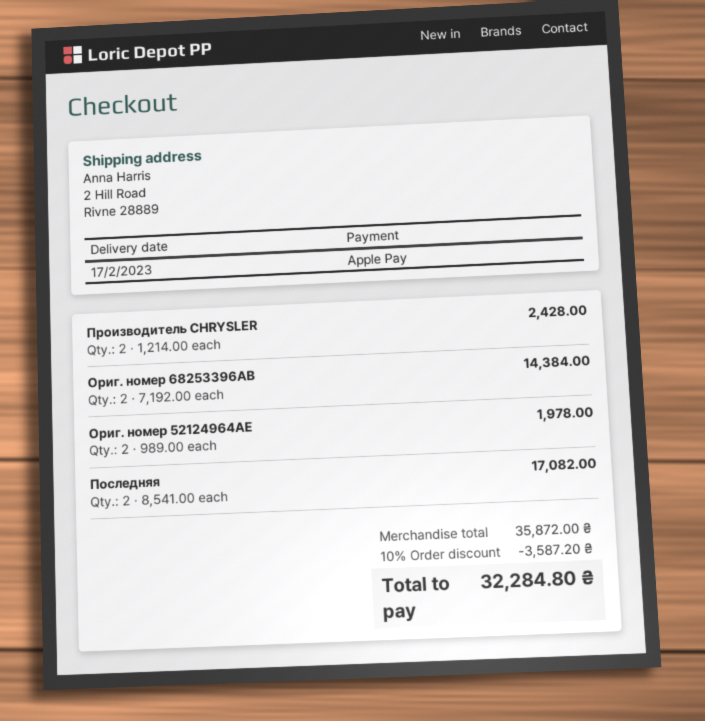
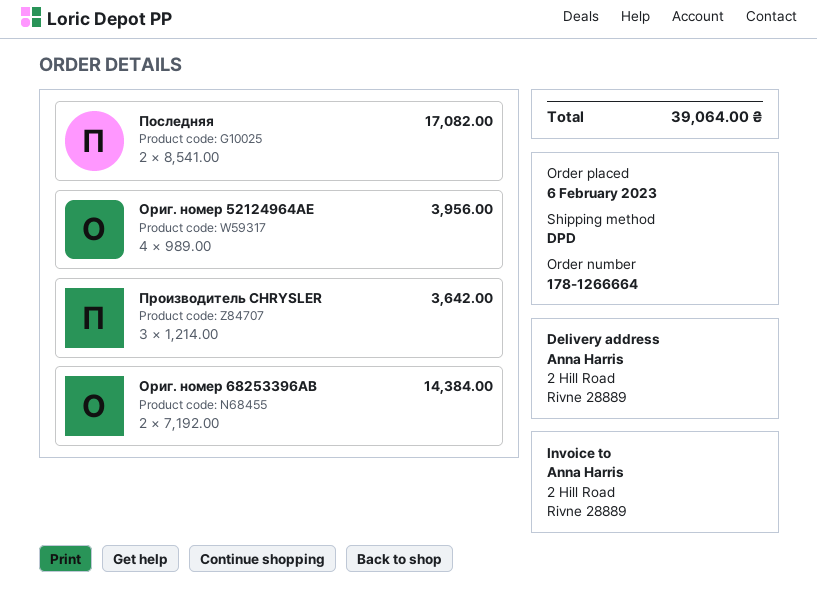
Производитель CHRYSLER: 2 x 1214.00 = 2428.00 -> 3 x 1214.00 = 3642.00
Ориг. номер 52124964AE: 2 x 989.00 = 1978.00 -> 4 x 989.00 = 3956.00
discount: 10% = 3587.20 -> none
total: 32284.80 -> 39064.00

